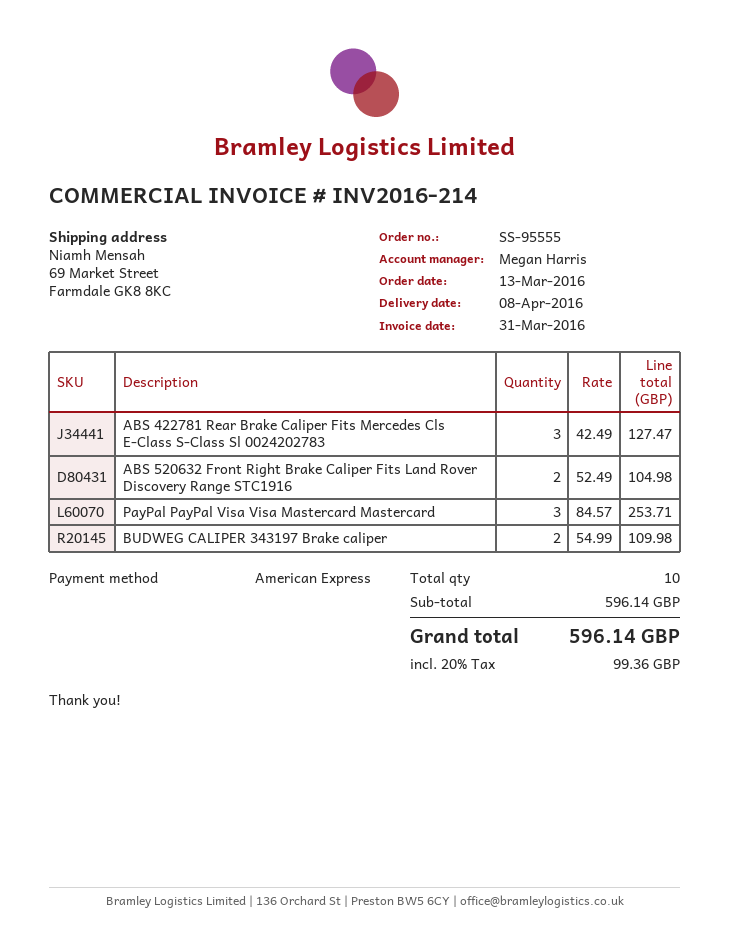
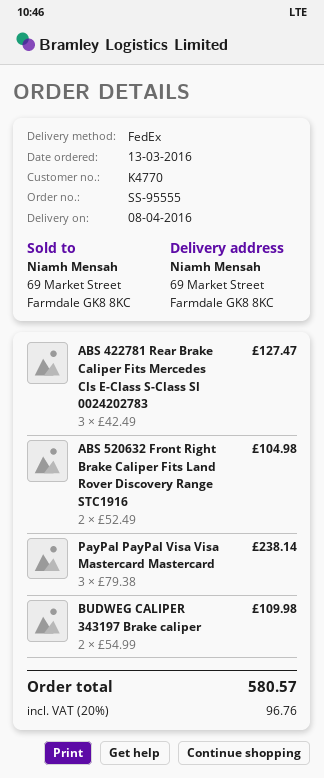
PayPal PayPal Visa Visa Mastercard Mastercard: 3 x 84.57 = 253.71 -> 3 x 79.38 = 238.14
tax: 20% = 99.36 -> 20% = 96.76
total: 596.14 -> 580.57

